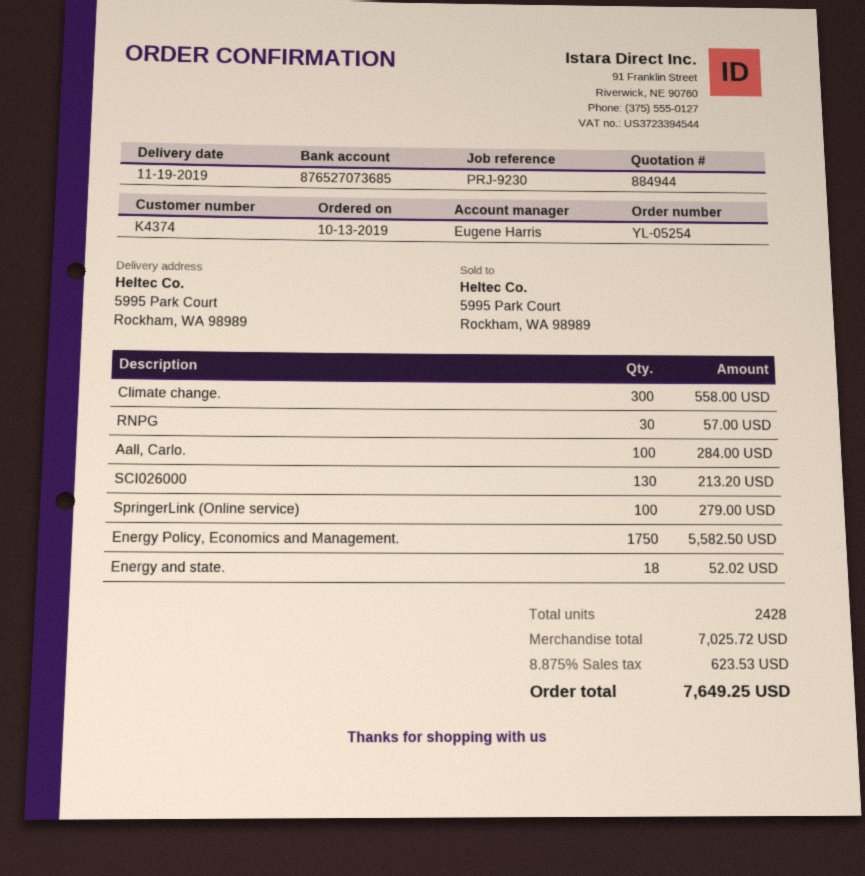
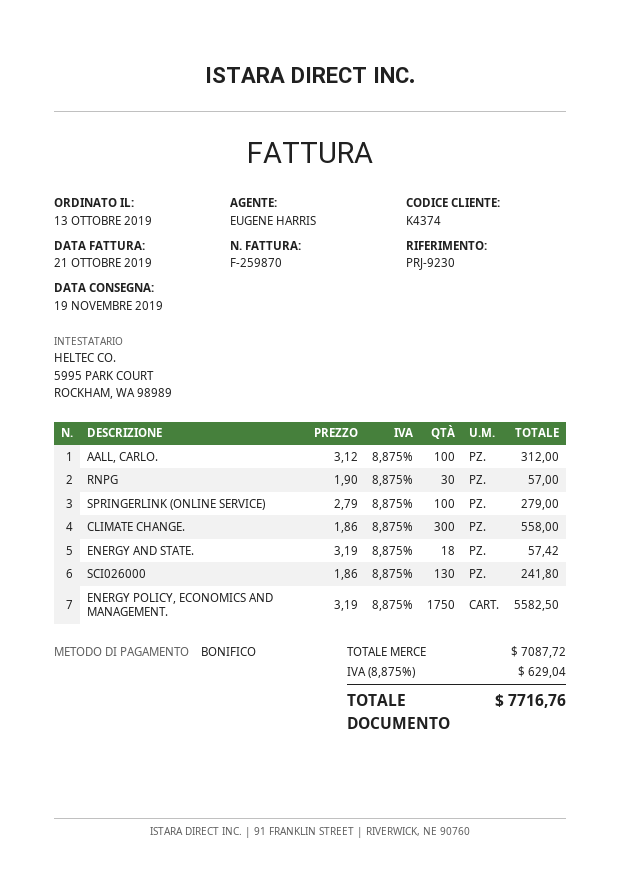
Aall, Carlo.: 100 for 284.00 -> 100 for 312.00
SCI026000: 130 for 213.20 -> 130 for 241.80
Energy and state.: 18 for 52.02 -> 18 for 57.42
subtotal: 7025.72 -> 7087.72
tax: 8.875% = 623.53 -> 8.875% = 629.04
total: 7649.25 -> 7716.76

